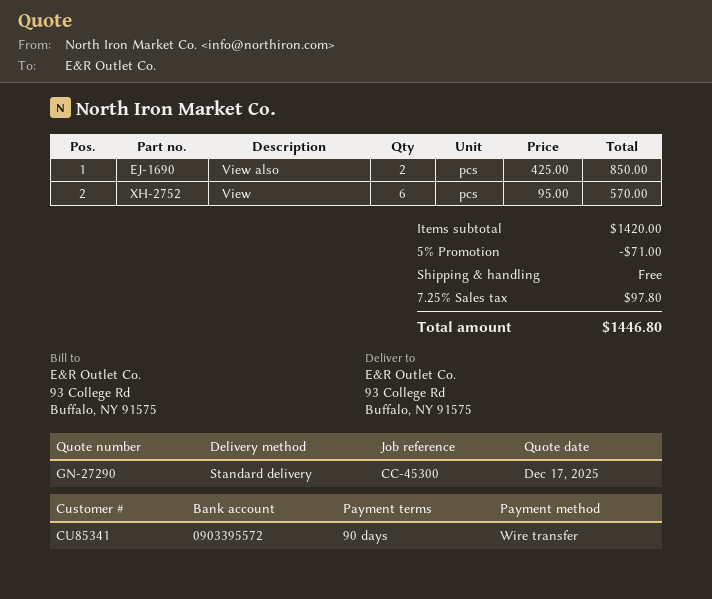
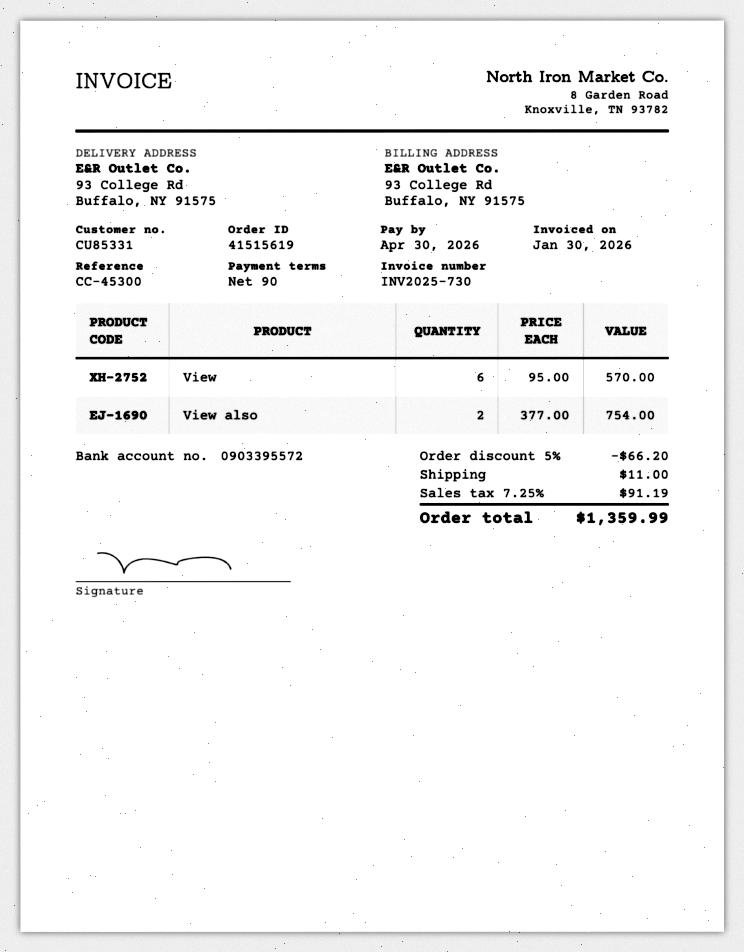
customer number: CU85341 -> CU85331
View also: 2 x 425.00 = 850.00 -> 2 x 377.00 = 754.00
discount: 5% = 71.00 -> 5% = 66.20
shipping: 0.00 -> 11.00
tax: 7.25% = 97.80 -> 7.25% = 91.19
total: 1446.80 -> 1359.99

